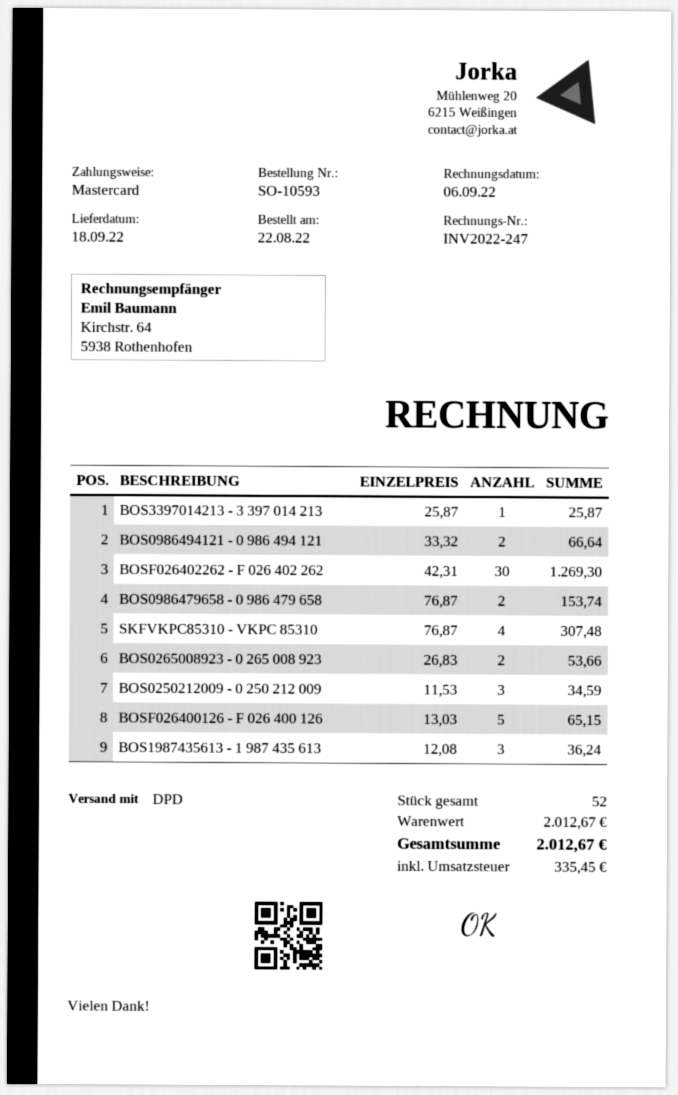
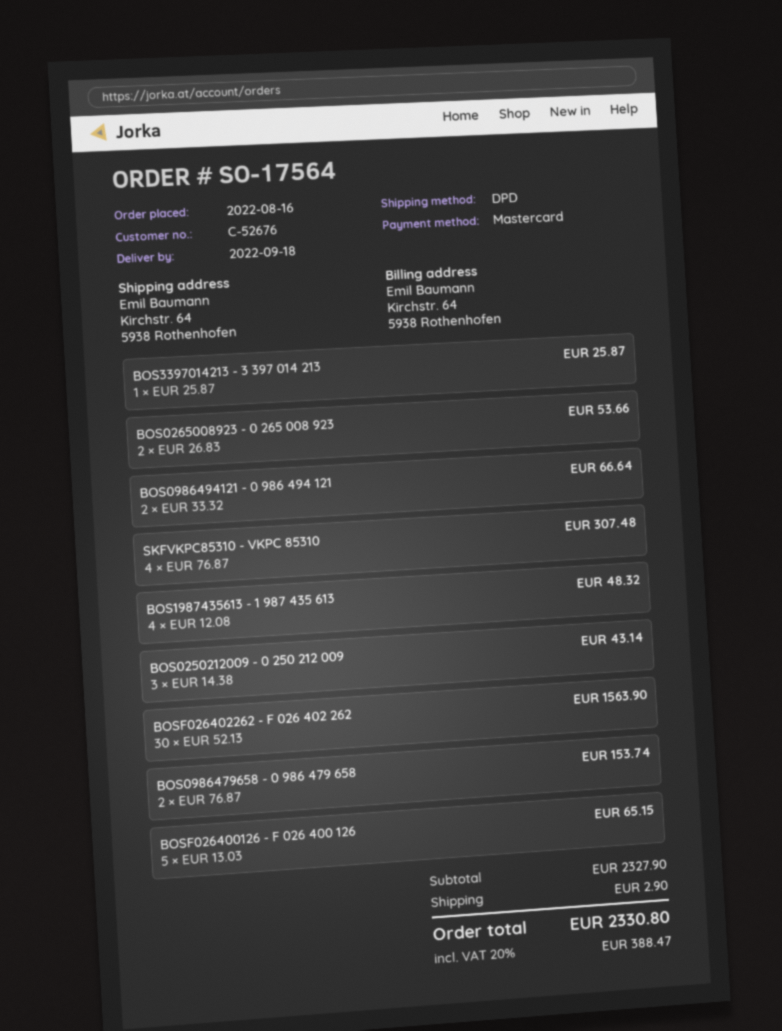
order number: SO-10593 -> SO-17564
order date: 2022-08-22 -> 2022-08-16
BOSF026402262 - F 026 402 262: 30 x 42.31 = 1269.30 -> 30 x 52.13 = 1563.90
BOS0250212009 - 0 250 212 009: 3 x 11.53 = 34.59 -> 3 x 14.38 = 43.14
BOS1987435613 - 1 987 435 613: 3 x 12.08 = 36.24 -> 4 x 12.08 = 48.32
subtotal: 2012.67 -> 2327.90
shipping: none -> 2.90
tax: 335.45 -> 388.47
total: 2012.67 -> 2330.80

